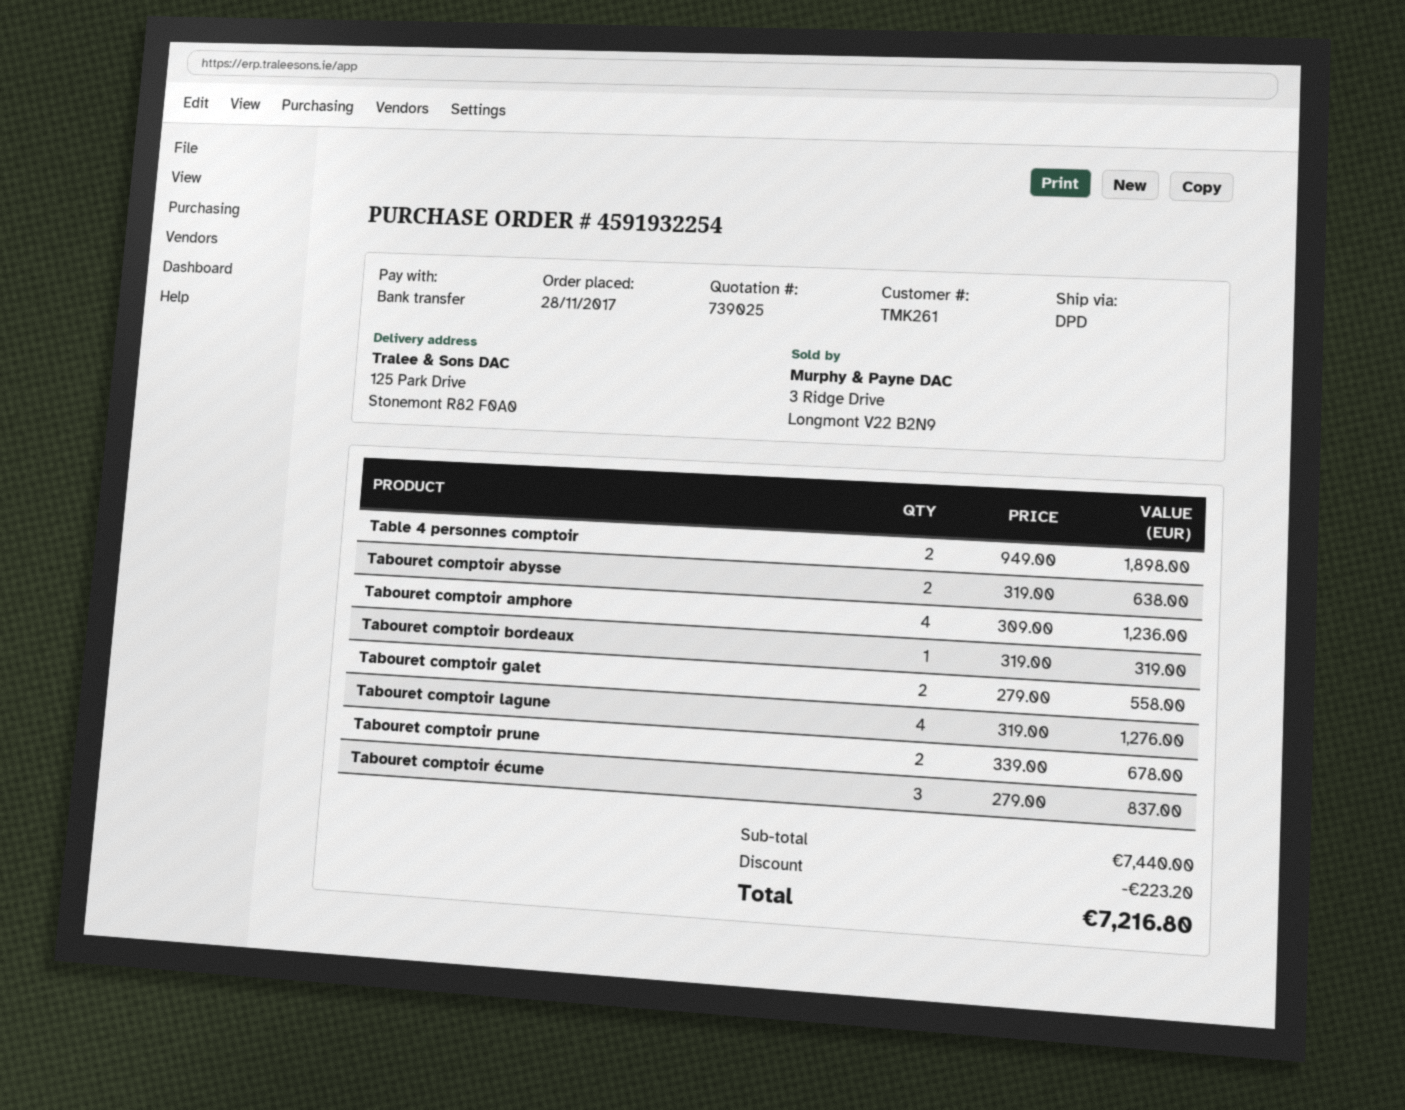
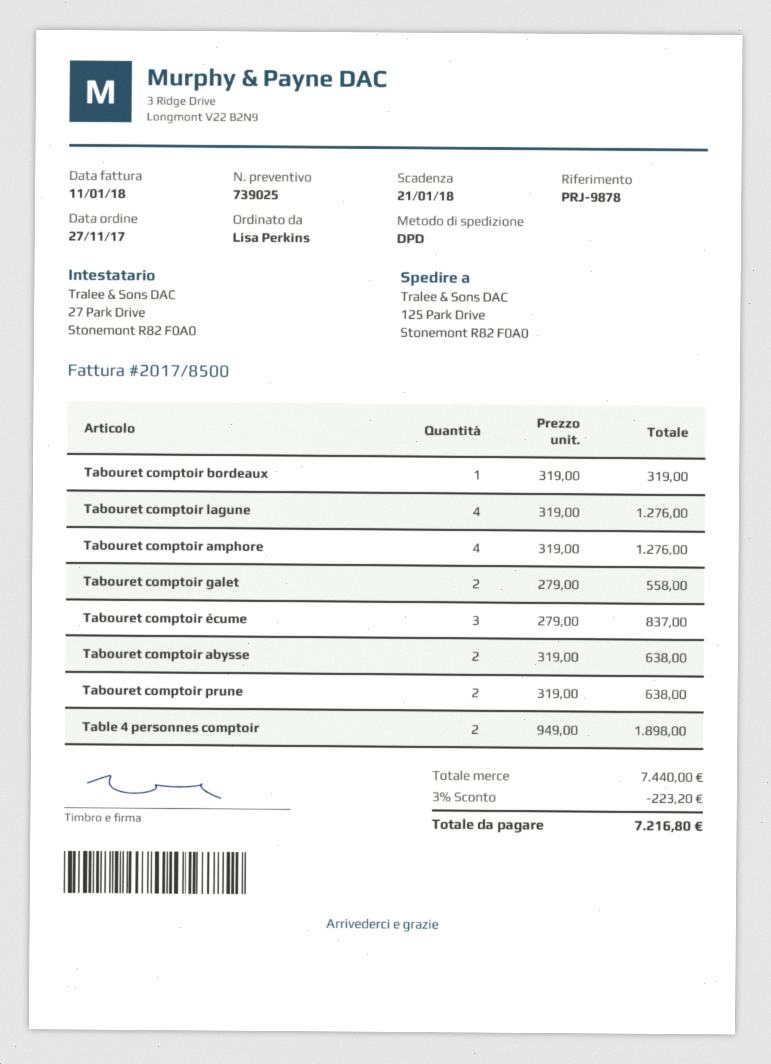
order date: 2017-11-28 -> 2017-11-27
Tabouret comptoir amphore: 4 x 309.00 = 1236.00 -> 4 x 319.00 = 1276.00
Tabouret comptoir prune: 2 x 339.00 = 678.00 -> 2 x 319.00 = 638.00

